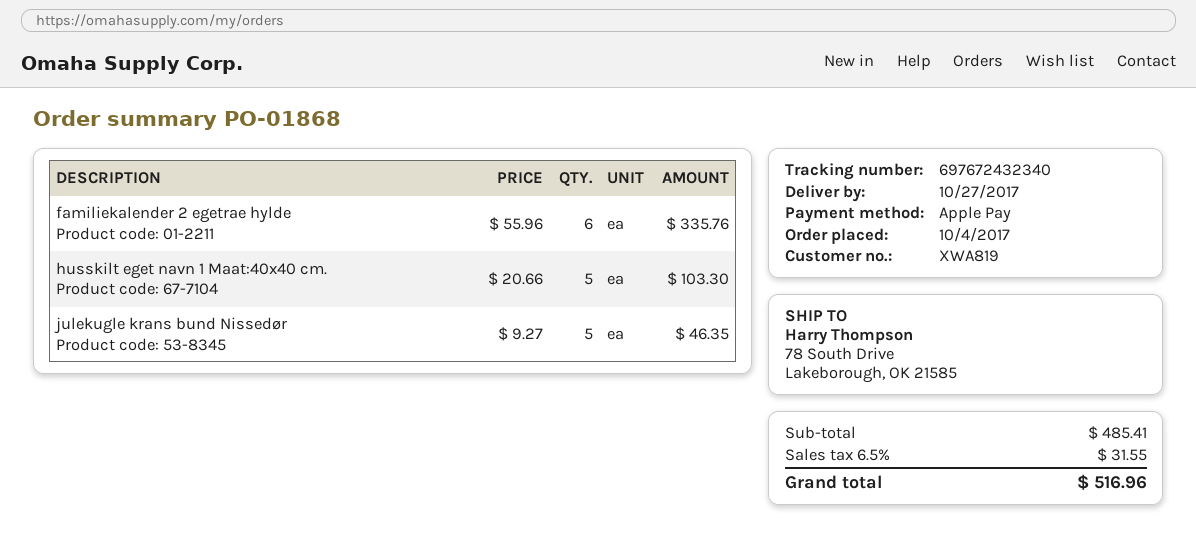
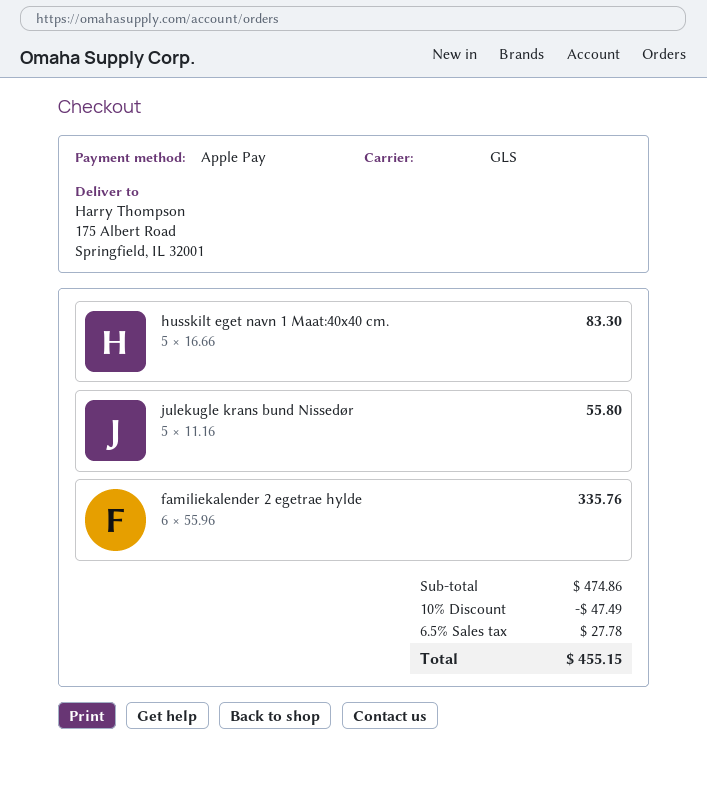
ship to: 78 South Drive, Lakeborough, OK 21585 -> 175 Albert Road, Springfield, IL 32001
husskilt eget navn 1 Maat:40x40 cm.: 5 x 20.66 = 103.30 -> 5 x 16.66 = 83.30
julekugle krans bund Nissedør: 5 x 9.27 = 46.35 -> 5 x 11.16 = 55.80
subtotal: 485.41 -> 474.86
discount: none -> 10% = 47.49
tax: 6.5% = 31.55 -> 6.5% = 27.78
total: 516.96 -> 455.15

